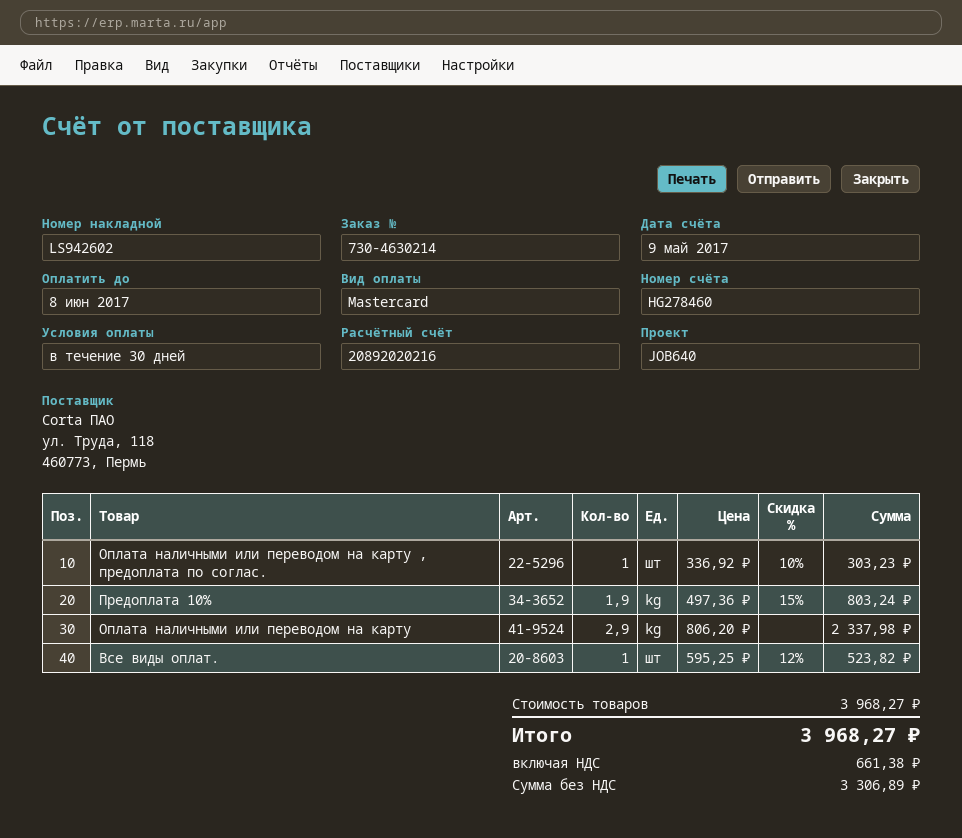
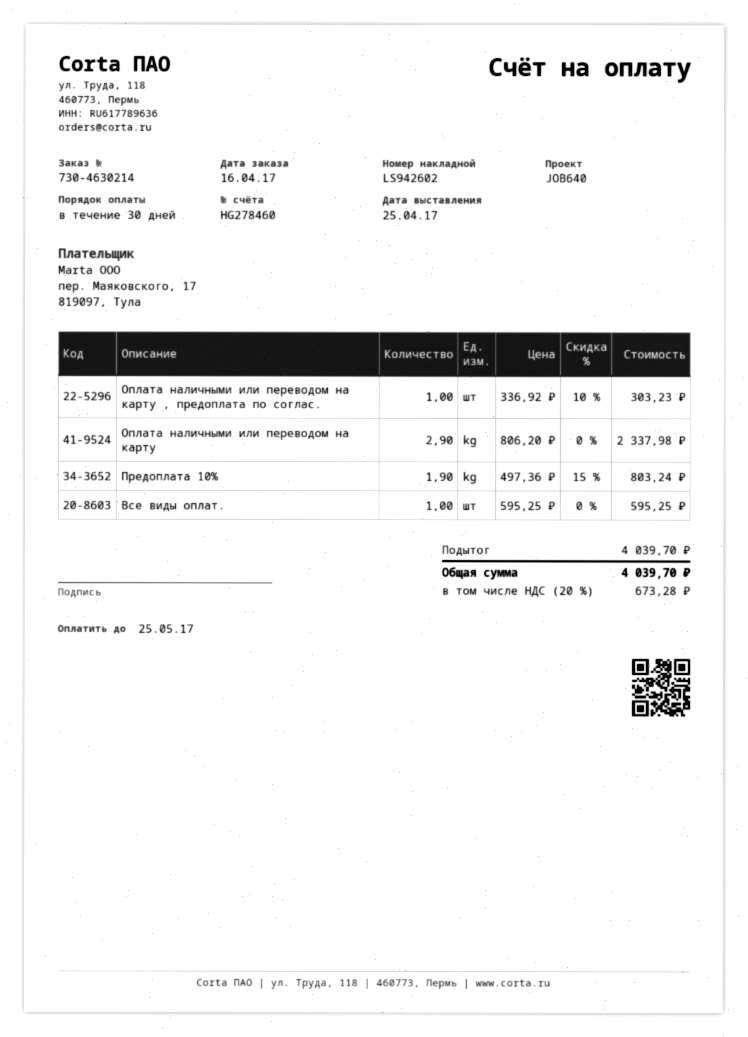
invoice date: 2017-05-09 -> 2017-04-25
due date: 2017-06-08 -> 2017-05-25
Все виды оплат.: 1 x 595.25 - 12% = 523.82 -> 1 x 595.25 = 595.25
subtotal: 3968.27 -> 4039.70
tax: 661.38 -> 673.28
total: 3968.27 -> 4039.70

